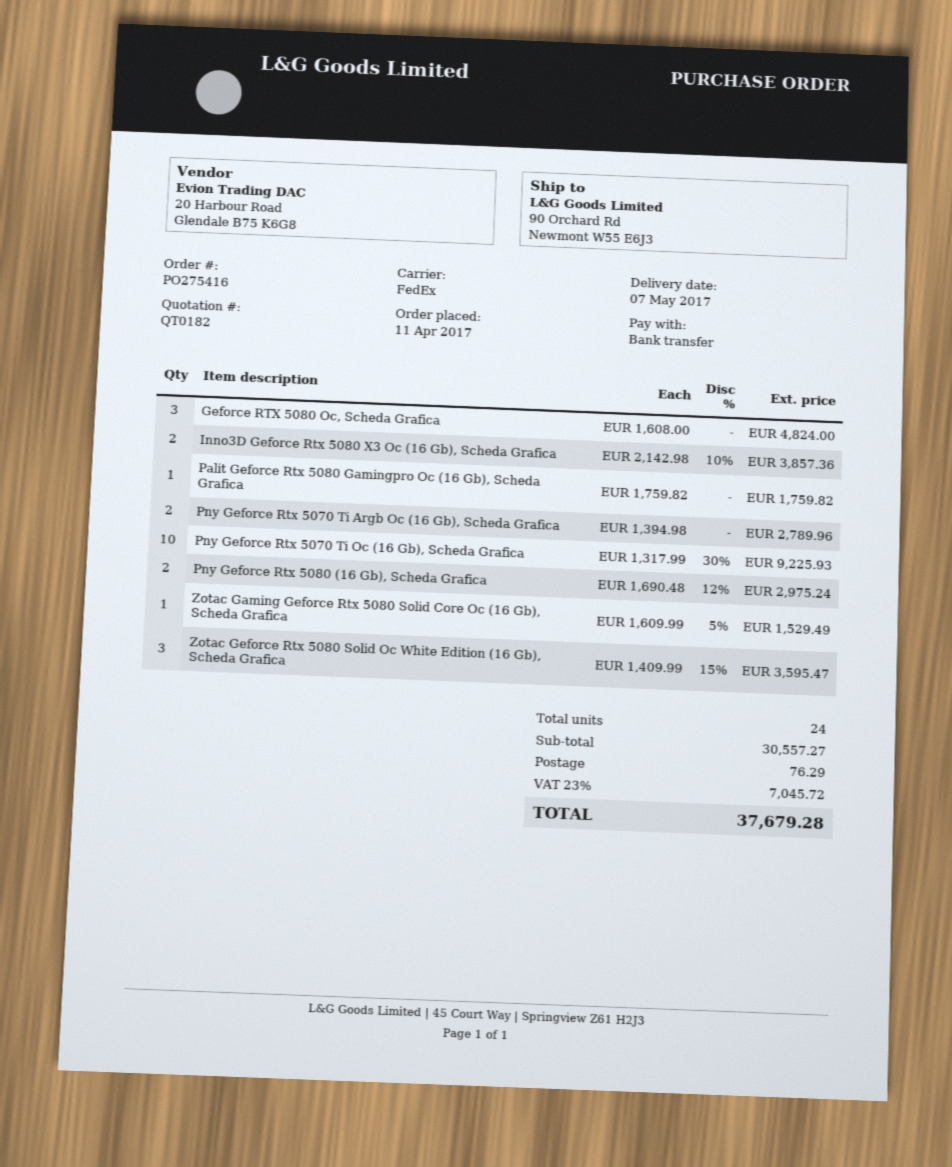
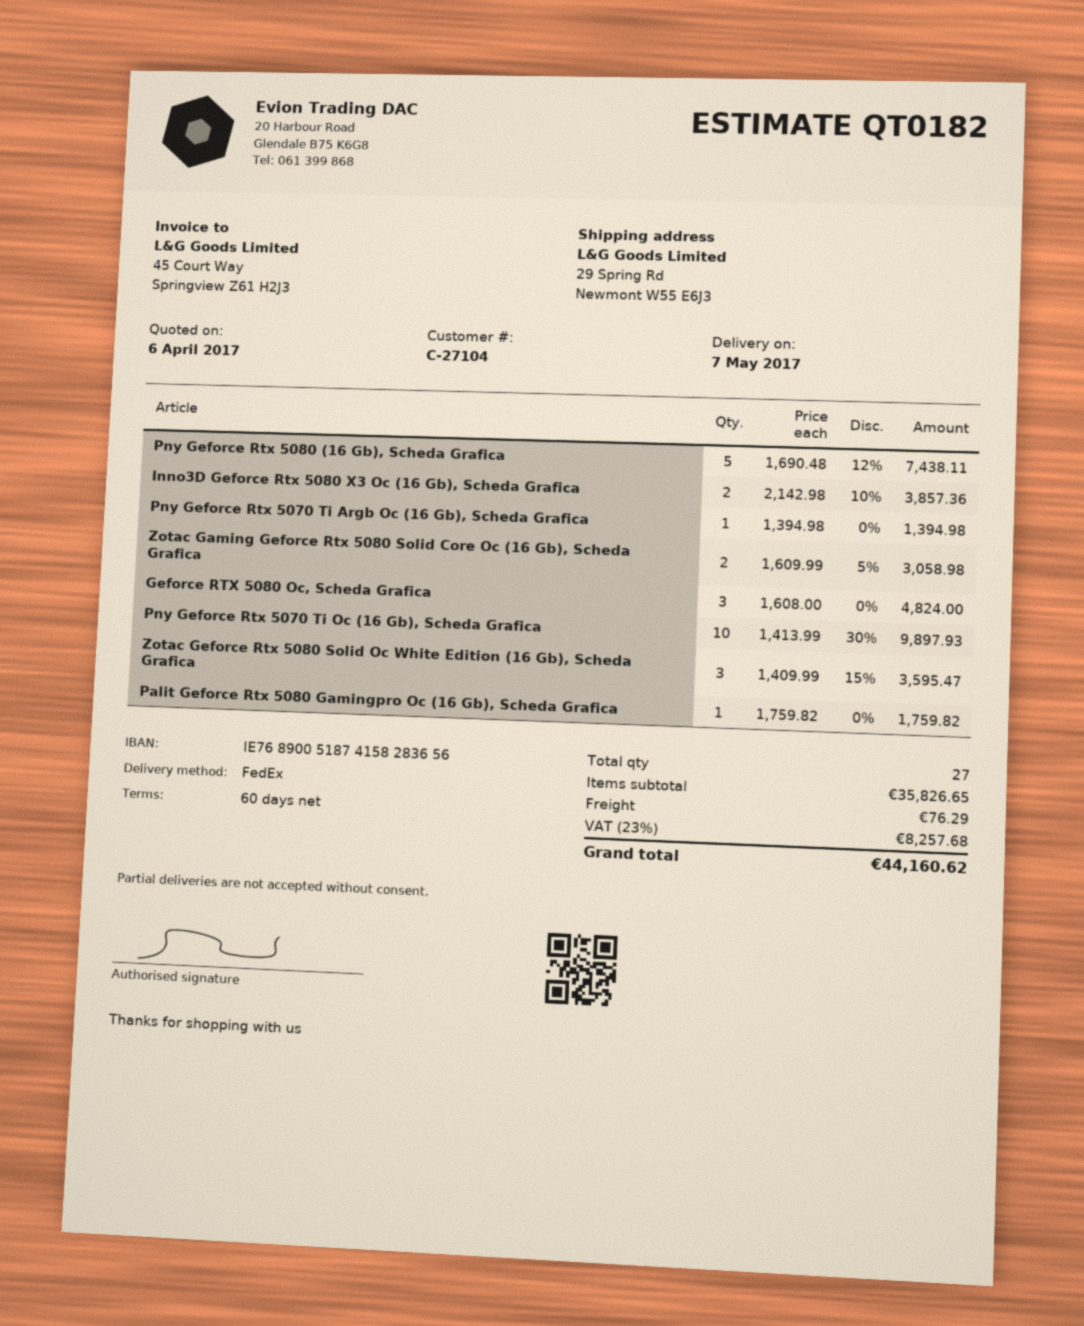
ship to: 90 Orchard Rd, Newmont W55 E6J3 -> 29 Spring Rd, Newmont W55 E6J3
Pny Geforce Rtx 5070 Ti Argb Oc (16 Gb), Scheda Grafica: 2 x 1394.98 = 2789.96 -> 1 x 1394.98 = 1394.98
Pny Geforce Rtx 5070 Ti Oc (16 Gb), Scheda Grafica: 10 x 1317.99 - 30% = 9225.93 -> 10 x 1413.99 - 30% = 9897.93
Pny Geforce Rtx 5080 (16 Gb), Scheda Grafica: 2 x 1690.48 - 12% = 2975.24 -> 5 x 1690.48 - 12% = 7438.11
Zotac Gaming Geforce Rtx 5080 Solid Core Oc (16 Gb), Scheda Grafica: 1 x 1609.99 - 5% = 1529.49 -> 2 x 1609.99 - 5% = 3058.98
total quantity: 24 -> 27
subtotal: 30557.27 -> 35826.65
tax: 23% = 7045.72 -> 23% = 8257.68
total: 37679.28 -> 44160.62

